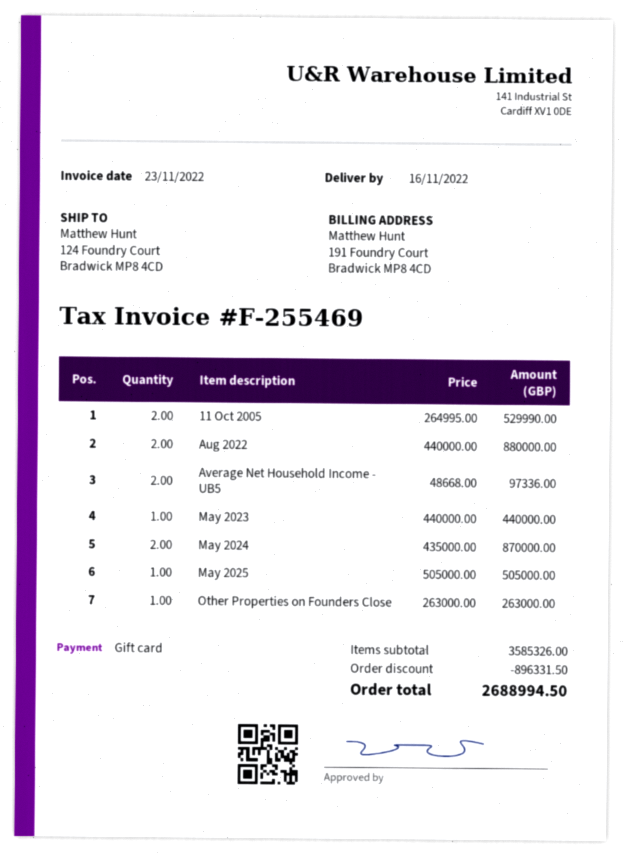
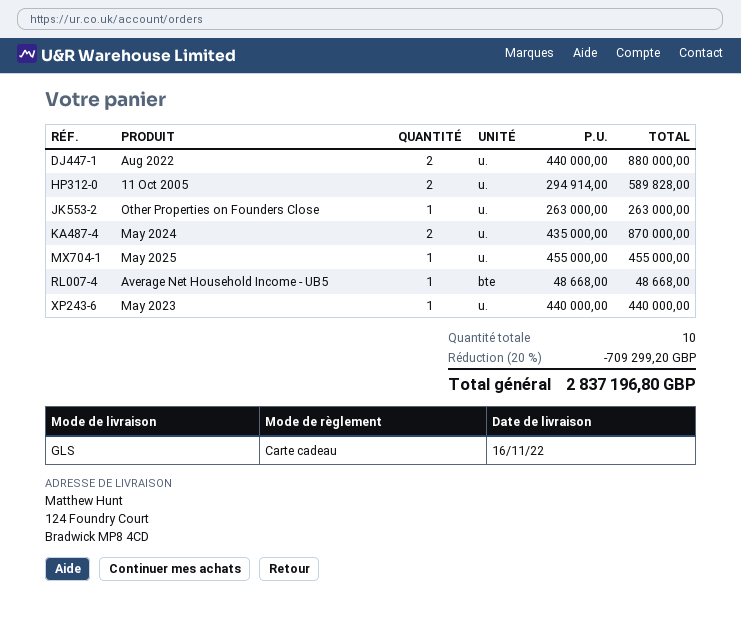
11 Oct 2005: 2 x 264995.00 = 529990.00 -> 2 x 294914.00 = 589828.00
Average Net Household Income - UB5: 2 x 48668.00 = 97336.00 -> 1 x 48668.00 = 48668.00
May 2025: 1 x 505000.00 = 505000.00 -> 1 x 455000.00 = 455000.00
discount: 896331.50 -> 709299.20
total: 2688994.50 -> 2837196.80

